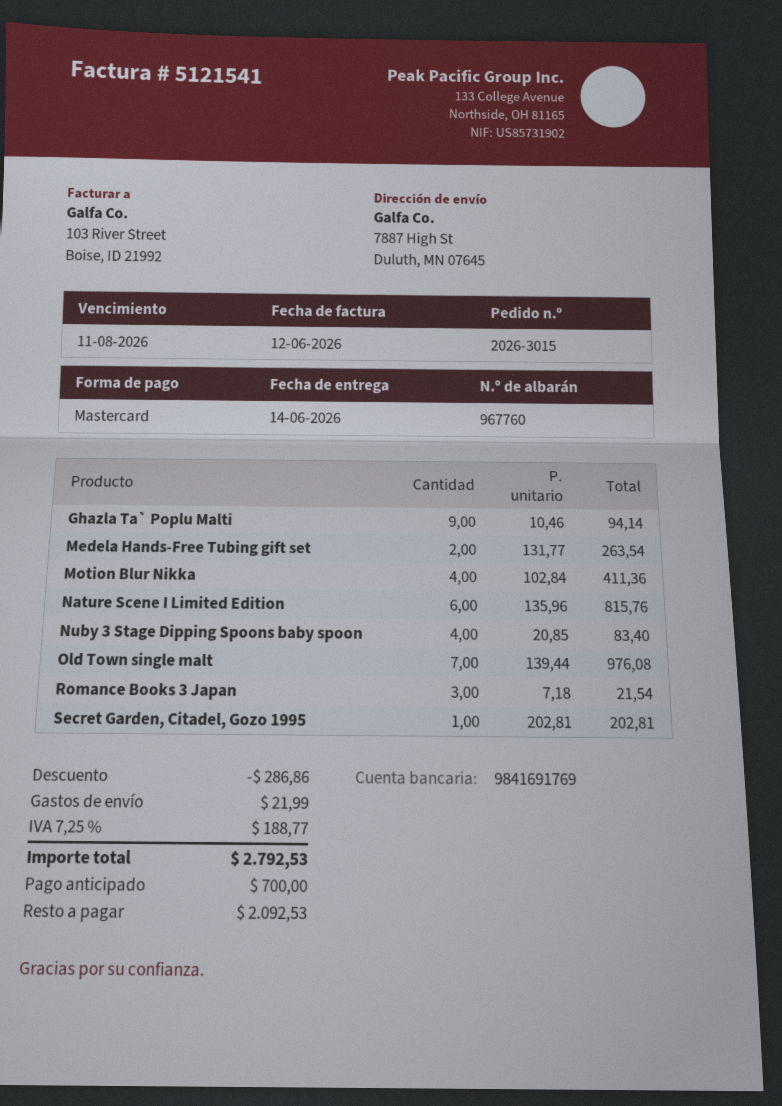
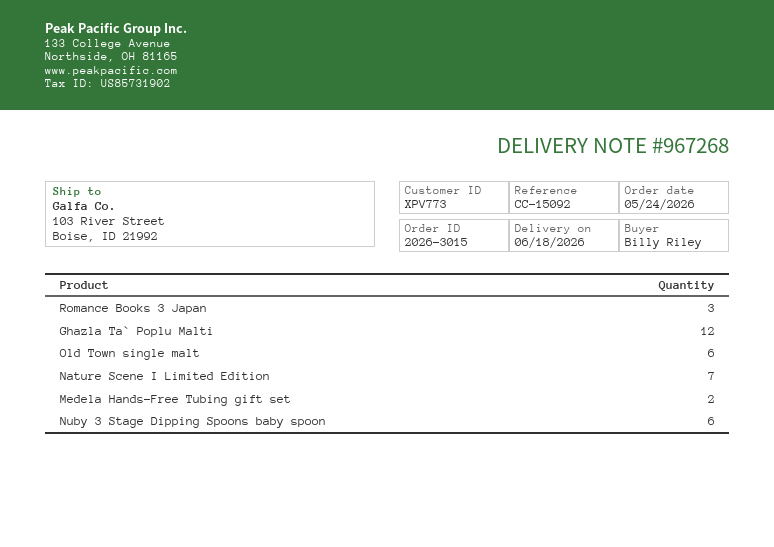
delivery note number: 967760 -> 967268
delivery date: 2026-06-14 -> 2026-06-18
ship to: 7887 High St, Duluth, MN 07645 -> 103 River Street, Boise, ID 21992
Ghazla Ta` Poplu Malti: 9 -> 12
Motion Blur Nikka: 4 -> none
Nature Scene I Limited Edition: 6 -> 7
Nuby 3 Stage Dipping Spoons baby spoon: 4 -> 6
Old Town single malt: 7 -> 6
Secret Garden, Citadel, Gozo 1995: 1 -> none

